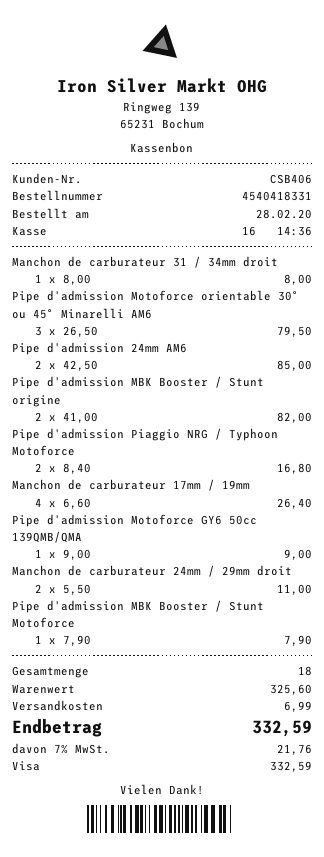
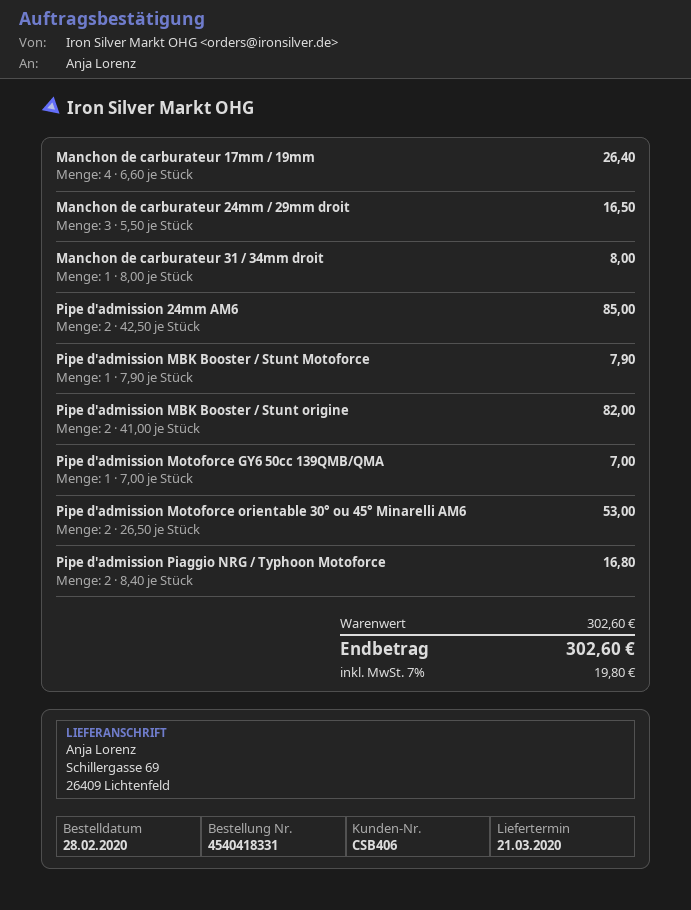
Pipe d'admission Motoforce orientable 30° ou 45° Minarelli AM6: 3 x 26.50 = 79.50 -> 2 x 26.50 = 53.00
Pipe d'admission Motoforce GY6 50cc 139QMB/QMA: 1 x 9.00 = 9.00 -> 1 x 7.00 = 7.00
Manchon de carburateur 24mm / 29mm droit: 2 x 5.50 = 11.00 -> 3 x 5.50 = 16.50
subtotal: 325.60 -> 302.60
shipping: 6.99 -> none
tax: 7% = 21.76 -> 7% = 19.80
total: 332.59 -> 302.60

